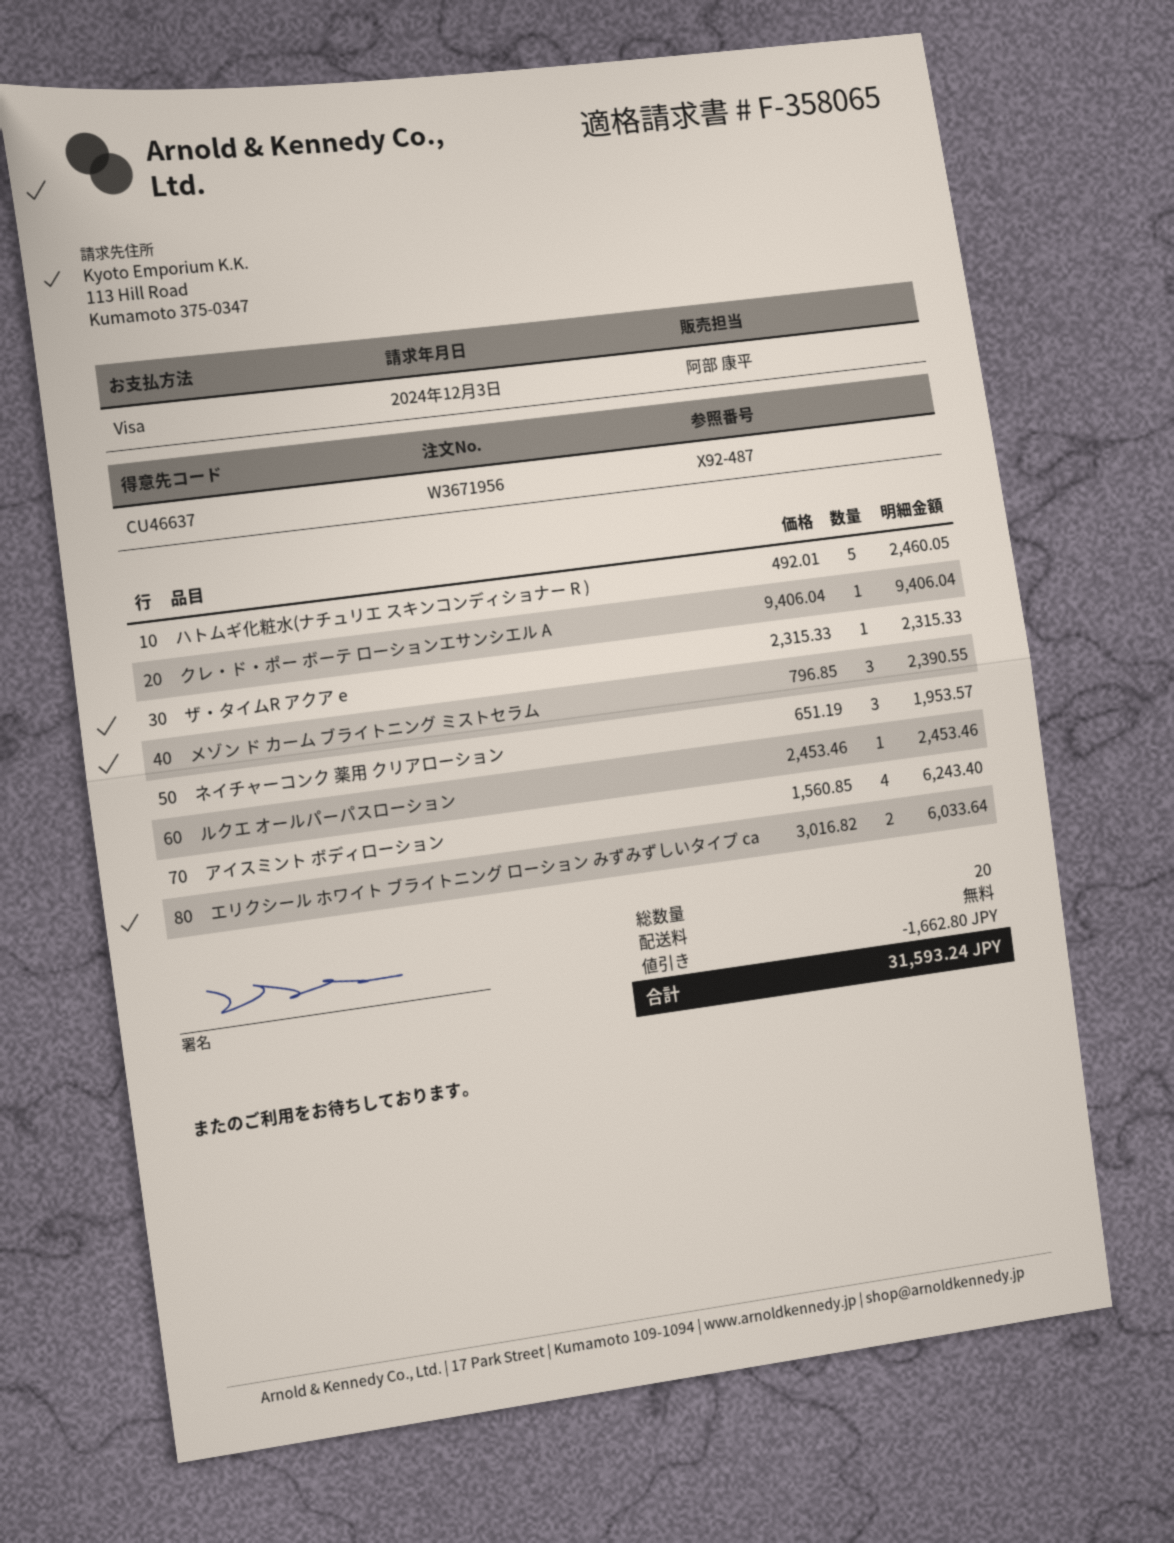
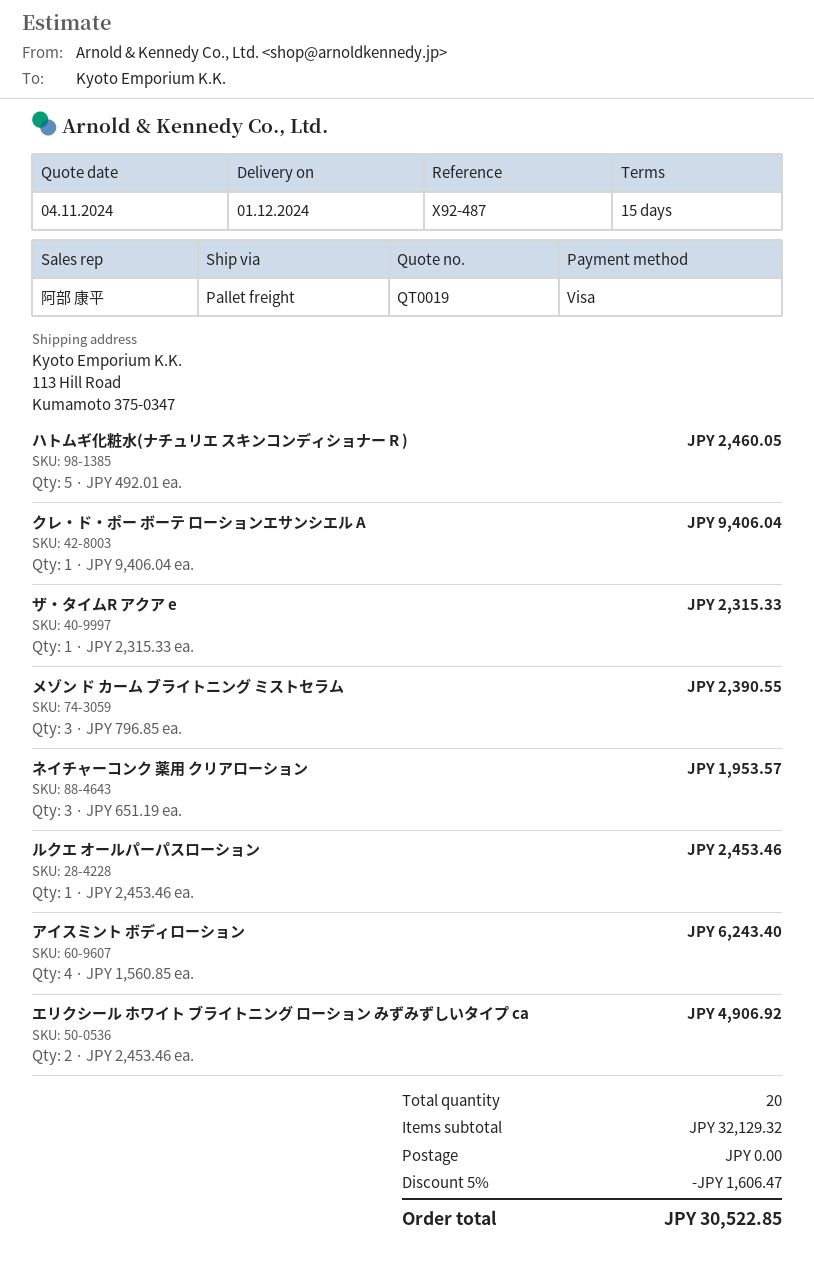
エリクシール ホワイト ブライトニング ローション みずみずしいタイプ ca: 2 x 3016.82 = 6033.64 -> 2 x 2453.46 = 4906.92
discount: 1662.80 -> 1606.47
total: 31593.24 -> 30522.85

